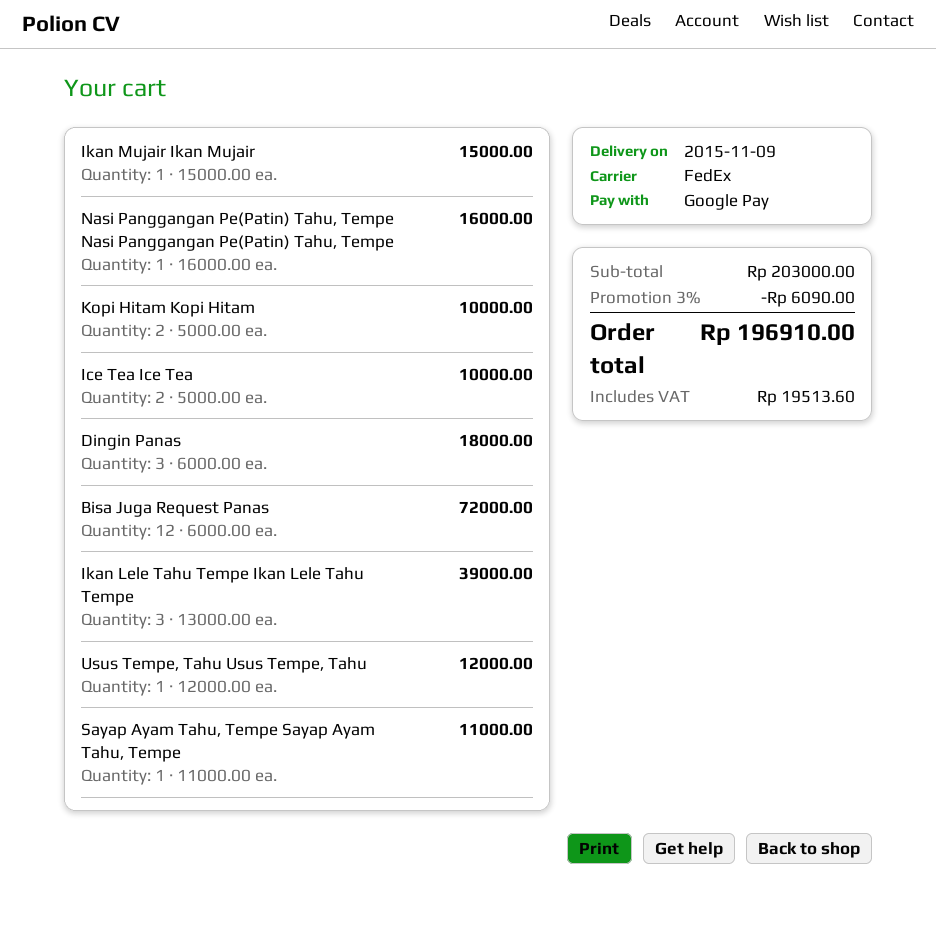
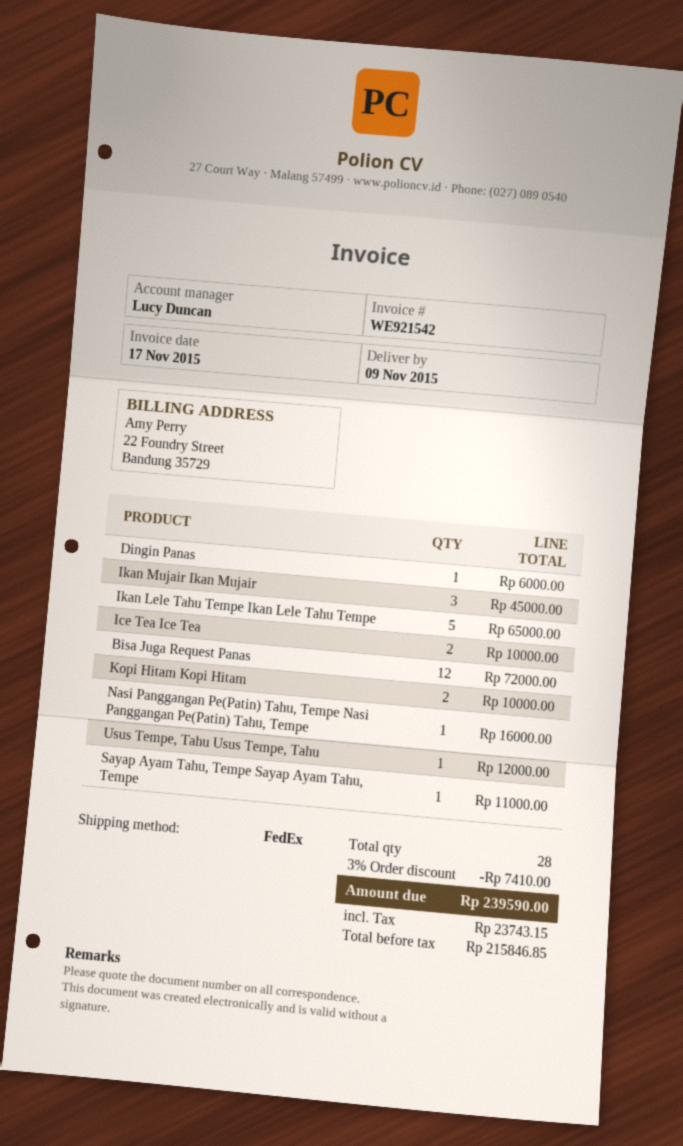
Ikan Mujair Ikan Mujair: 1 for 15000.00 -> 3 for 45000.00
Dingin Panas: 3 for 18000.00 -> 1 for 6000.00
Ikan Lele Tahu Tempe Ikan Lele Tahu Tempe: 3 for 39000.00 -> 5 for 65000.00
discount: 3% = 6090.00 -> 3% = 7410.00
tax: 19513.60 -> 23743.15
total: 196910.00 -> 239590.00

